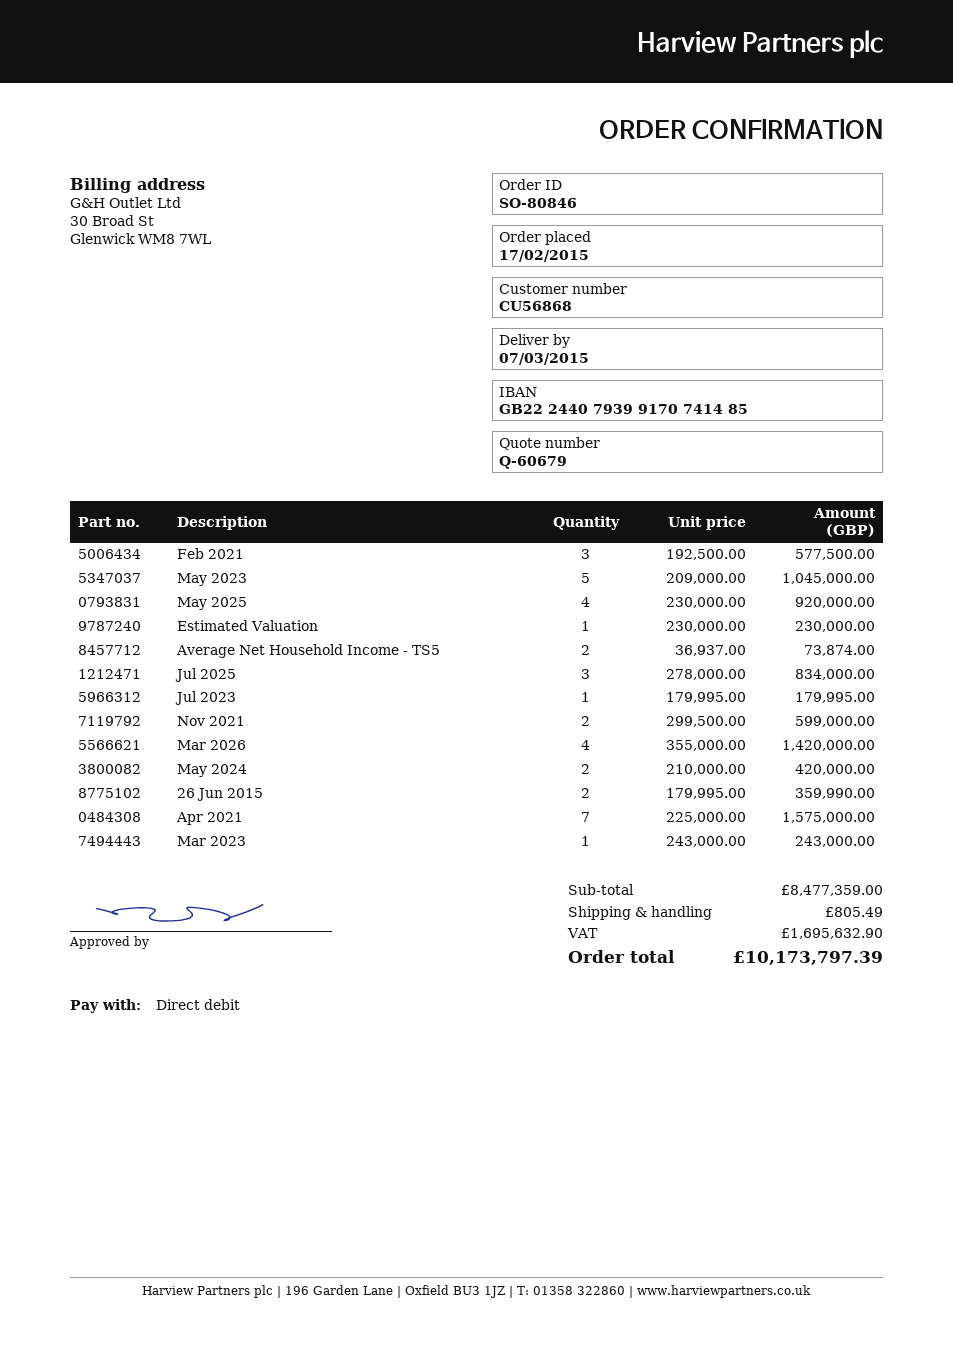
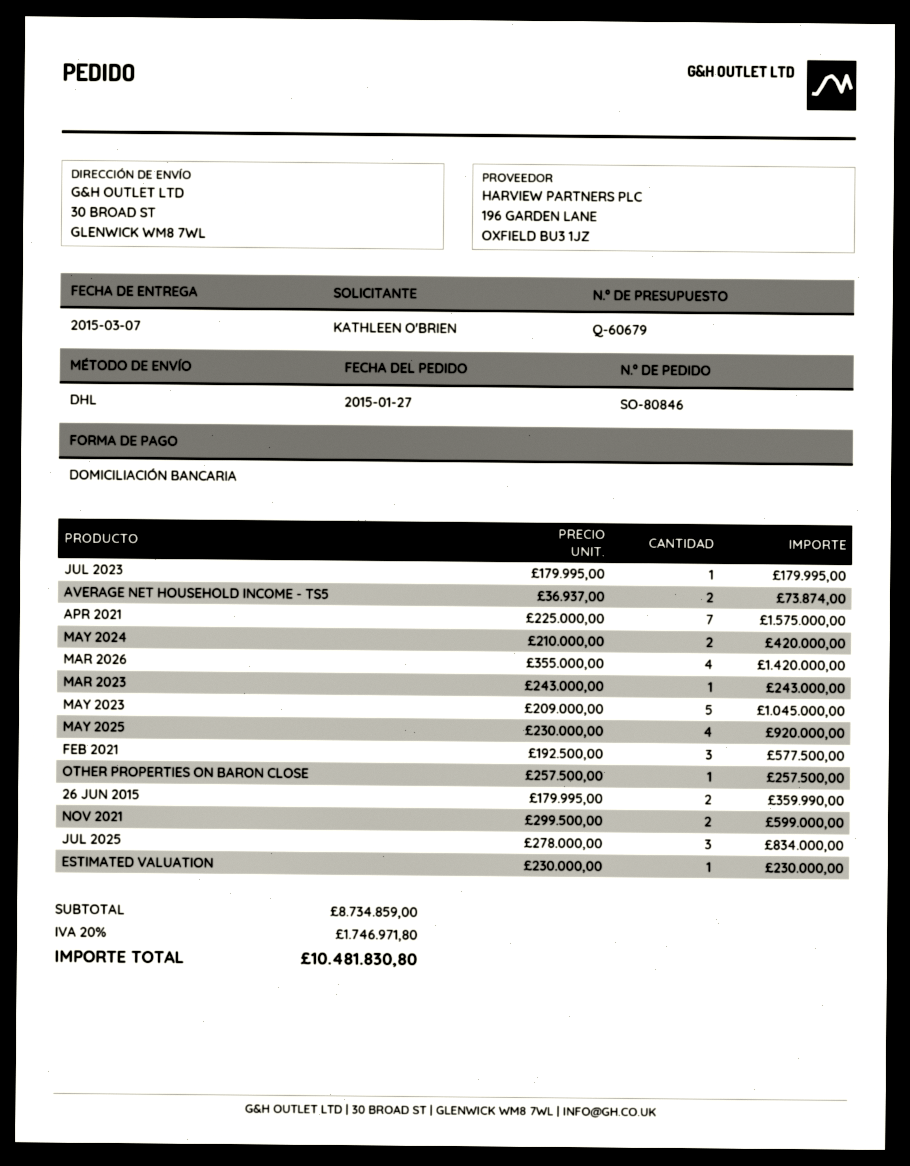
order date: 2015-02-17 -> 2015-01-27
OTHER PROPERTIES ON BARON CLOSE: none -> 1 x 257500.00 = 257500.00
subtotal: 8477359.00 -> 8734859.00
shipping: 805.49 -> none
tax: 1695632.90 -> 1746971.80
total: 10173797.39 -> 10481830.80

